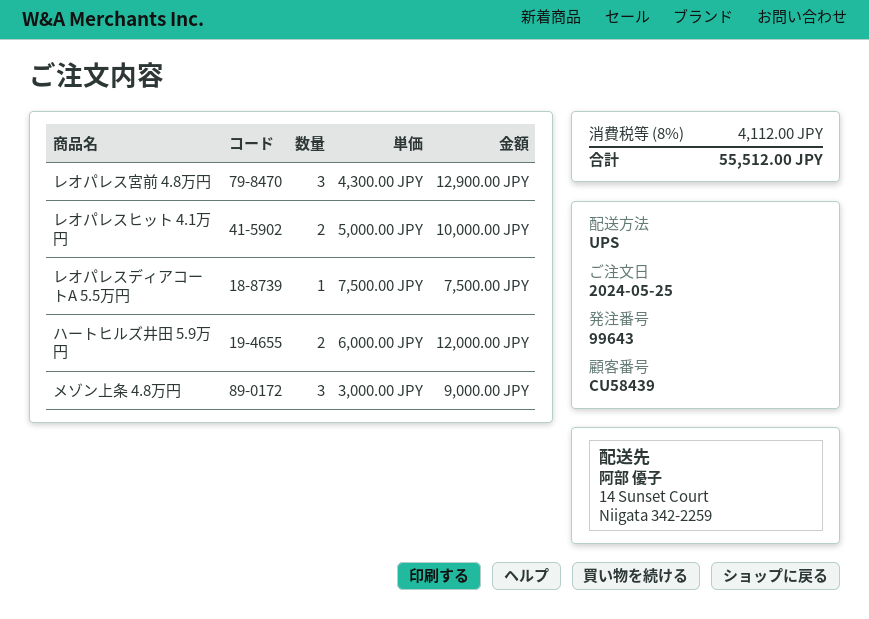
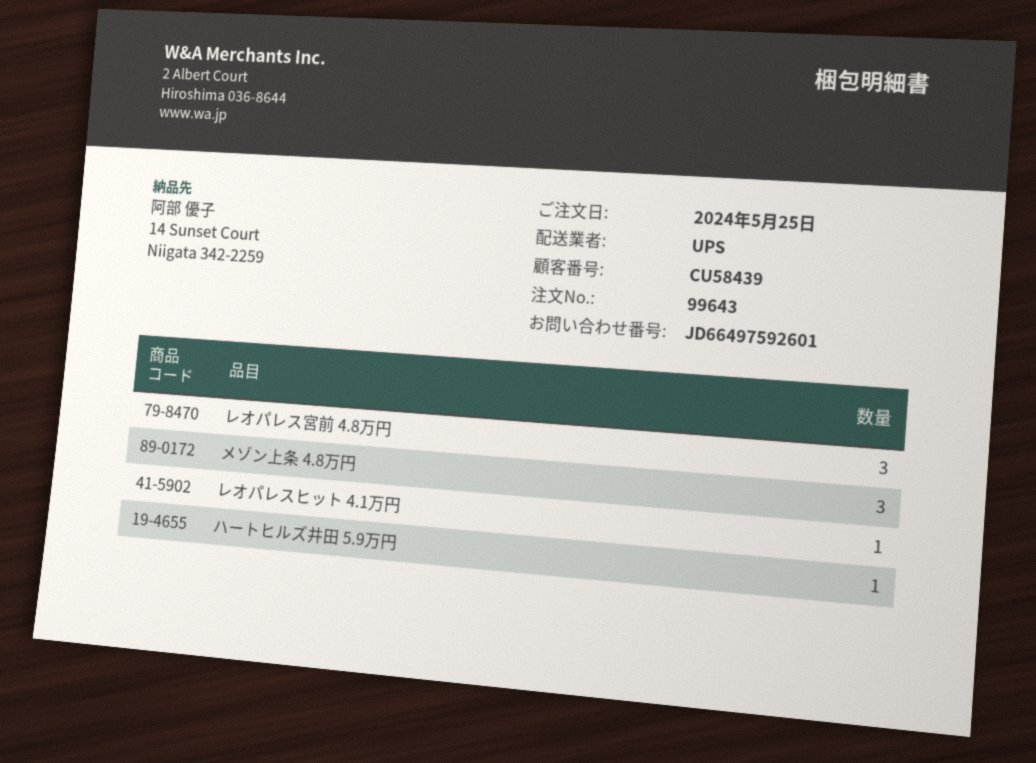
レオパレスヒット 4.1万円: 2 -> 1
レオパレスディアコートA 5.5万円: 1 -> none
ハートヒルズ井田 5.9万円: 2 -> 1

